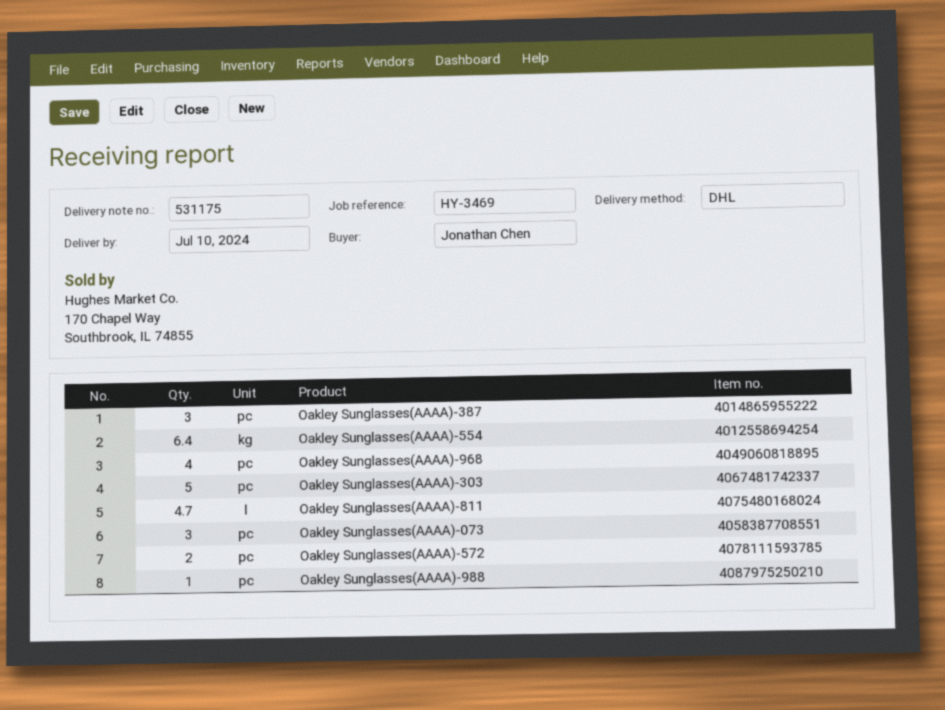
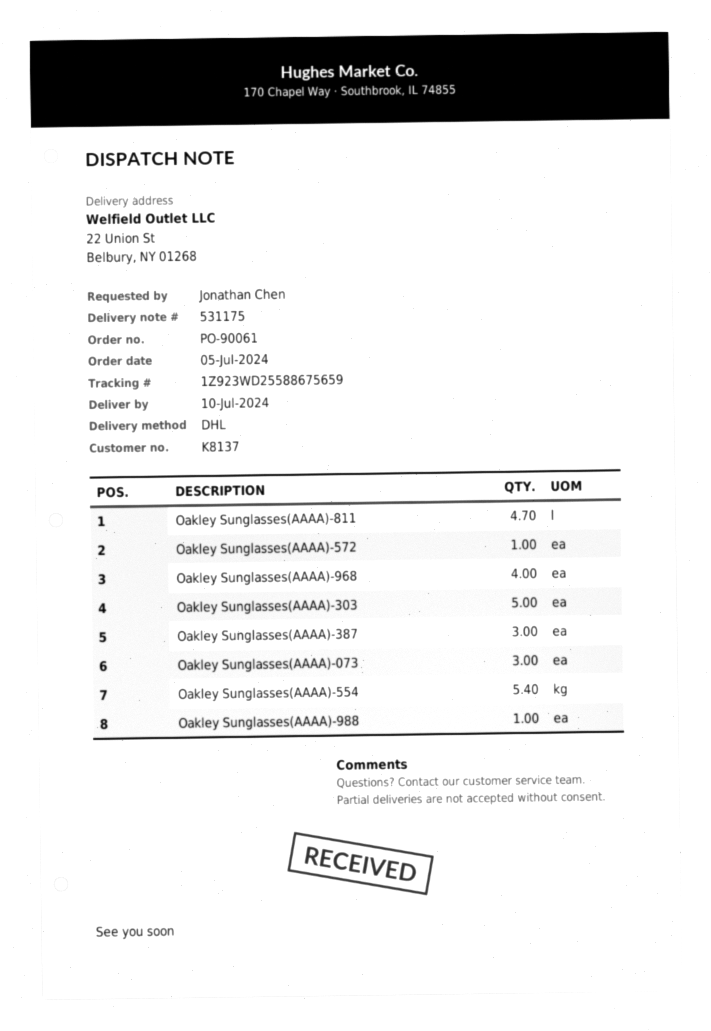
Oakley Sunglasses(AAAA)-554: 6.4 -> 5.4
Oakley Sunglasses(AAAA)-572: 2 -> 1

